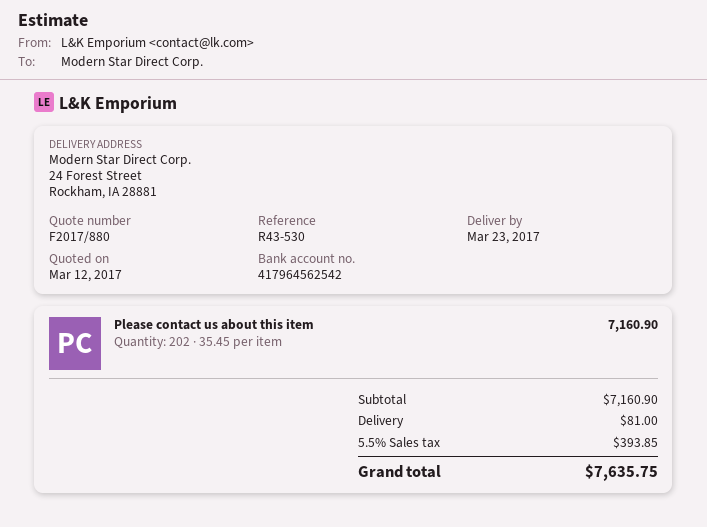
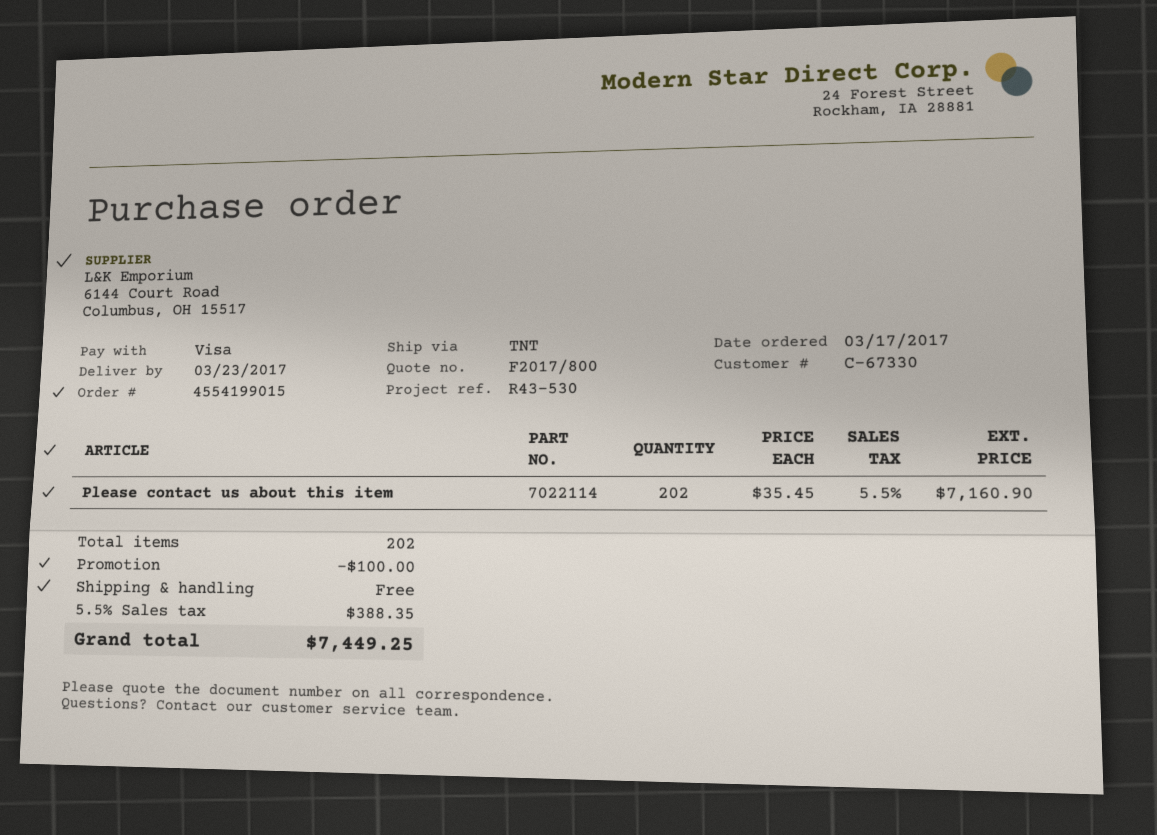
quote number: F2017/880 -> F2017/800
discount: none -> 100.00
shipping: 81.00 -> 0.00
tax: 5.5% = 393.85 -> 5.5% = 388.35
total: 7635.75 -> 7449.25

